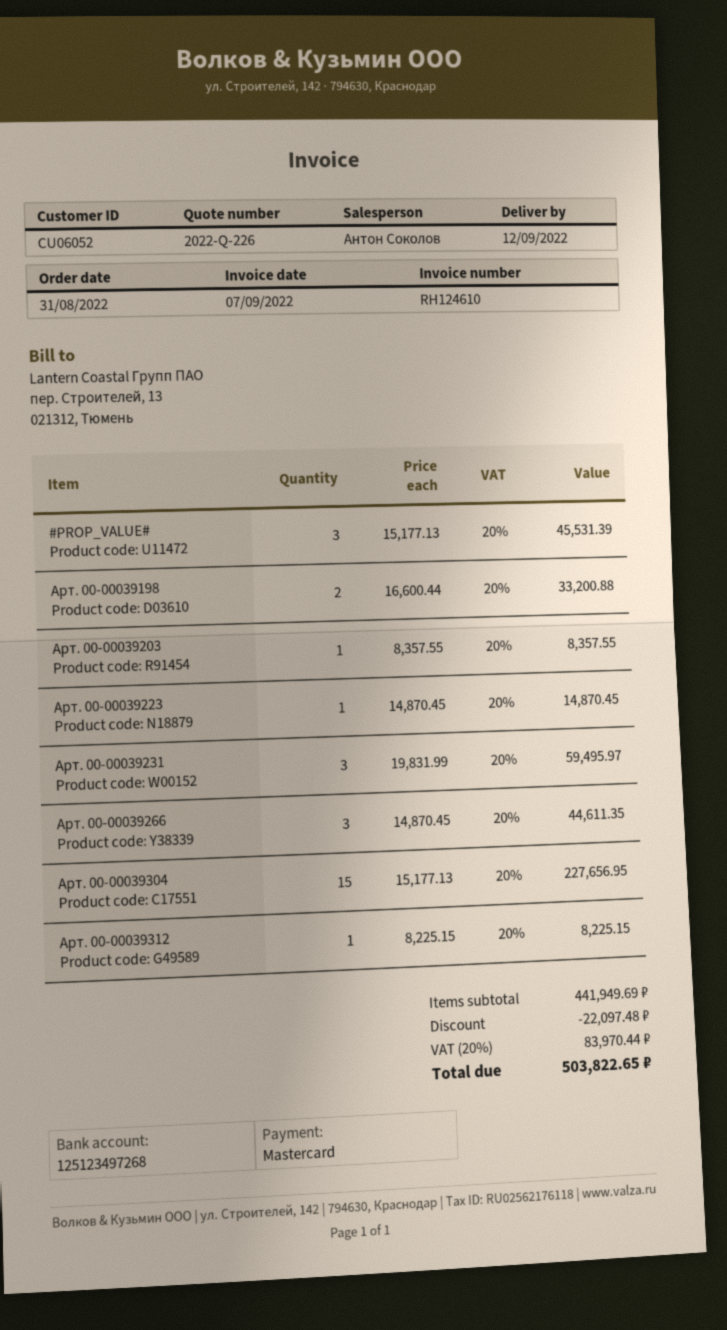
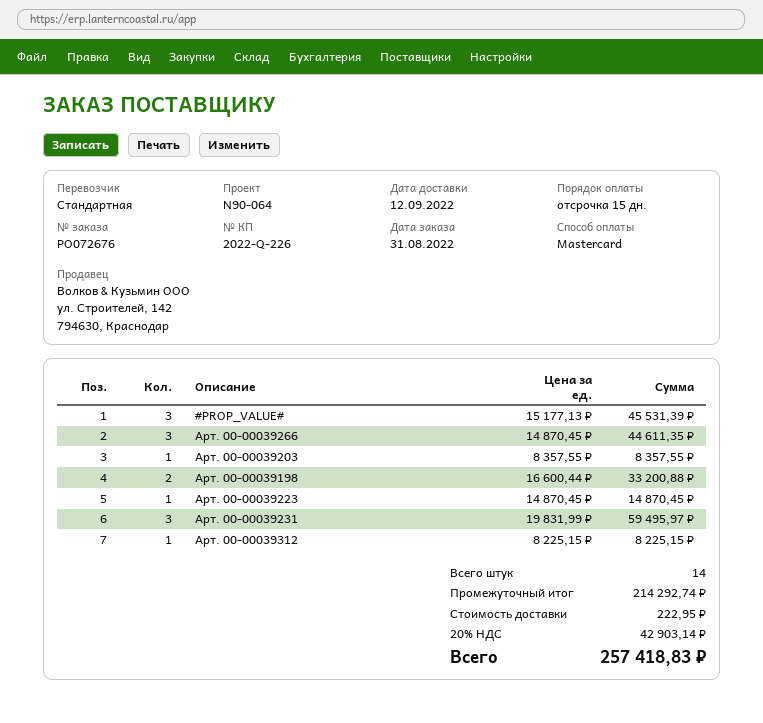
Арт. 00-00039304: 15 x 15177.13 = 227656.95 -> none
subtotal: 441949.69 -> 214292.74
discount: 22097.48 -> none
shipping: none -> 222.95
tax: 20% = 83970.44 -> 20% = 42903.14
total: 503822.65 -> 257418.83

